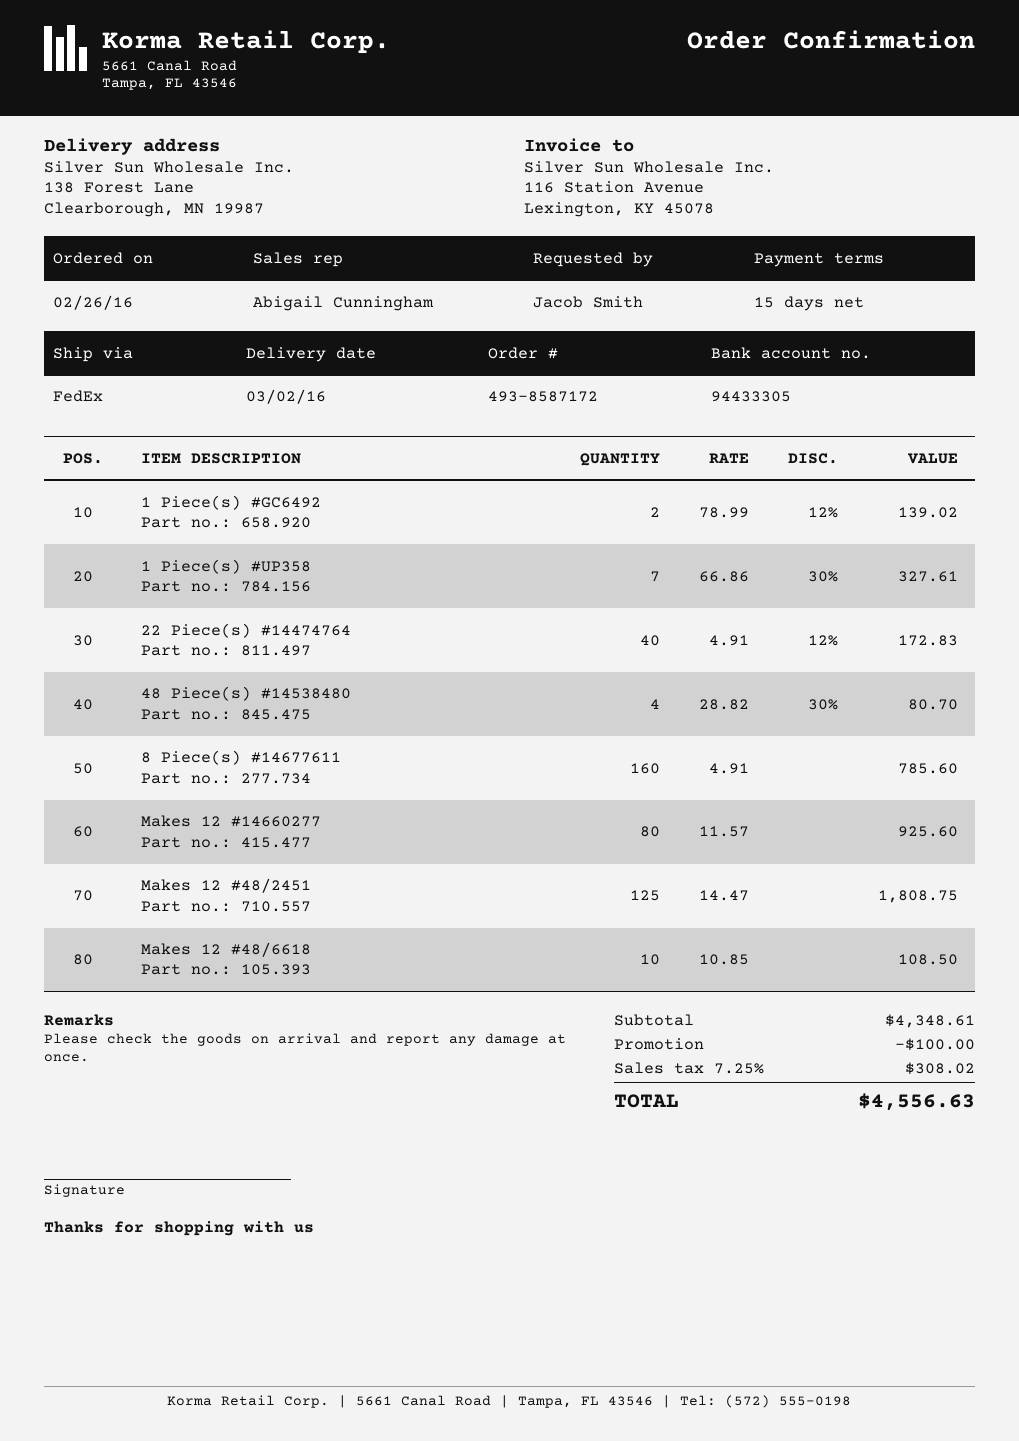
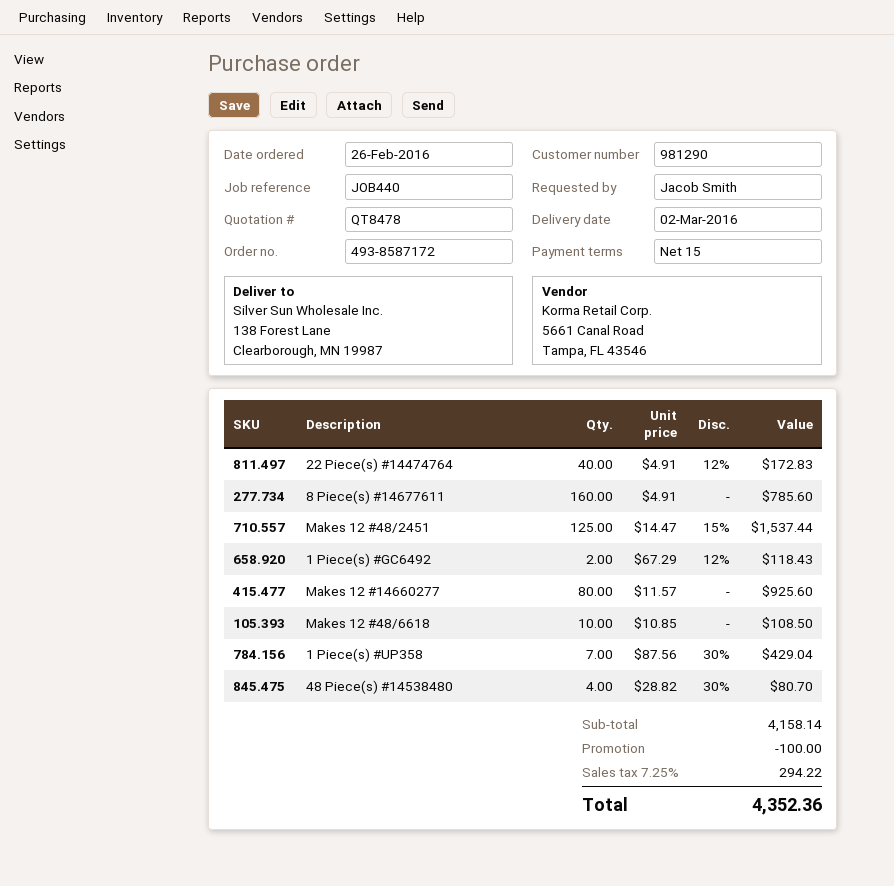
1 Piece(s) #GC6492: 2 x 78.99 - 12% = 139.02 -> 2 x 67.29 - 12% = 118.43
1 Piece(s) #UP358: 7 x 66.86 - 30% = 327.61 -> 7 x 87.56 - 30% = 429.04
Makes 12 #48/2451: 125 x 14.47 = 1808.75 -> 125 x 14.47 - 15% = 1537.44
subtotal: 4348.61 -> 4158.14
tax: 7.25% = 308.02 -> 7.25% = 294.22
total: 4556.63 -> 4352.36

